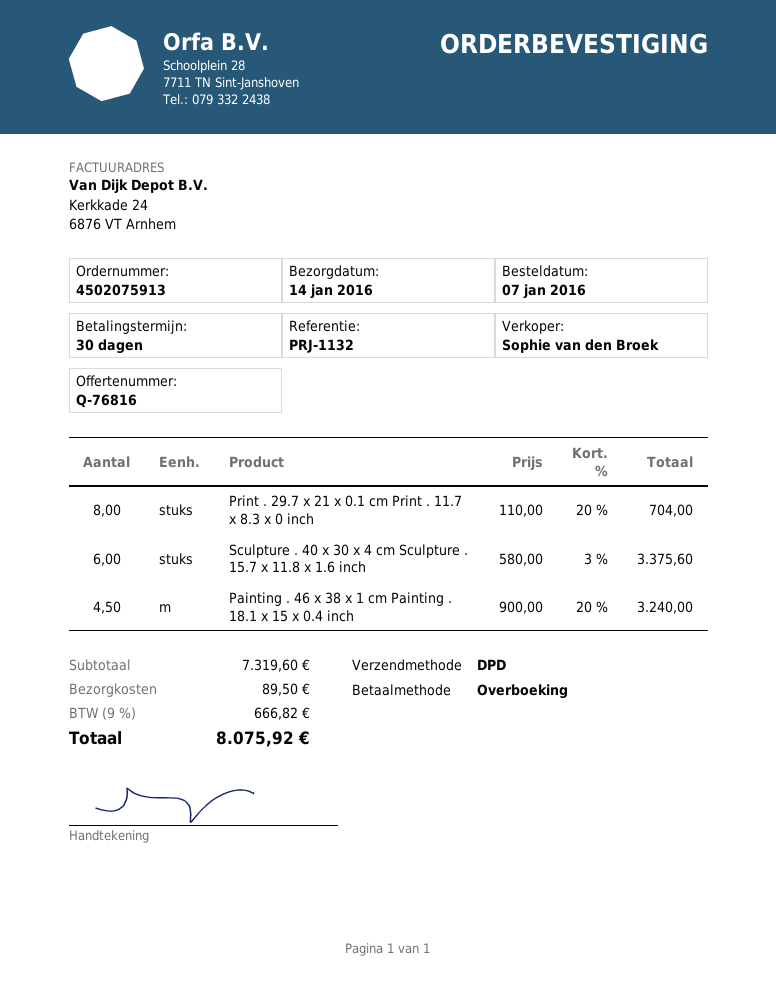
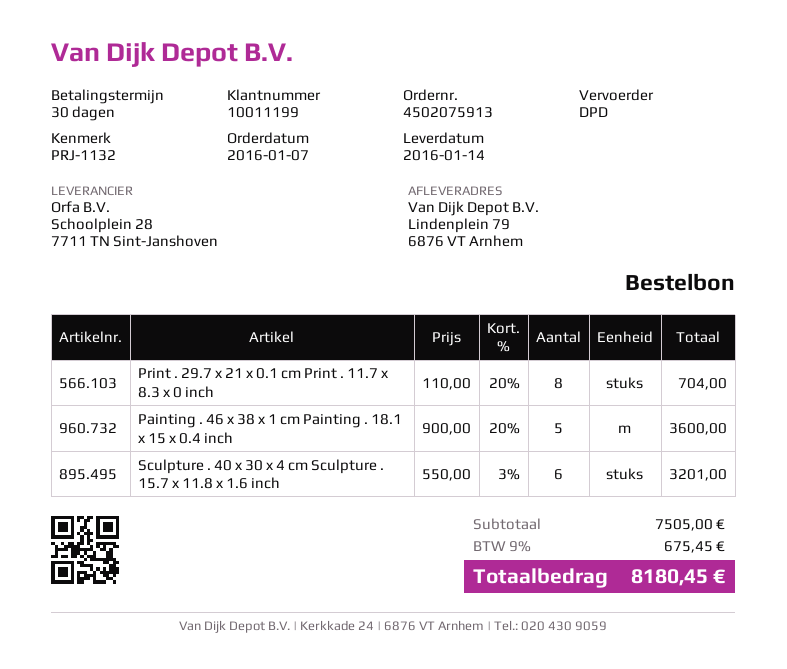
Sculpture . 40 x 30 x 4 cm Sculpture . 15.7 x 11.8 x 1.6 inch: 6 x 580.00 - 3% = 3375.60 -> 6 x 550.00 - 3% = 3201.00
Painting . 46 x 38 x 1 cm Painting . 18.1 x 15 x 0.4 inch: 4.5 x 900.00 - 20% = 3240.00 -> 5 x 900.00 - 20% = 3600.00
subtotal: 7319.60 -> 7505.00
shipping: 89.50 -> none
tax: 9% = 666.82 -> 9% = 675.45
total: 8075.92 -> 8180.45

